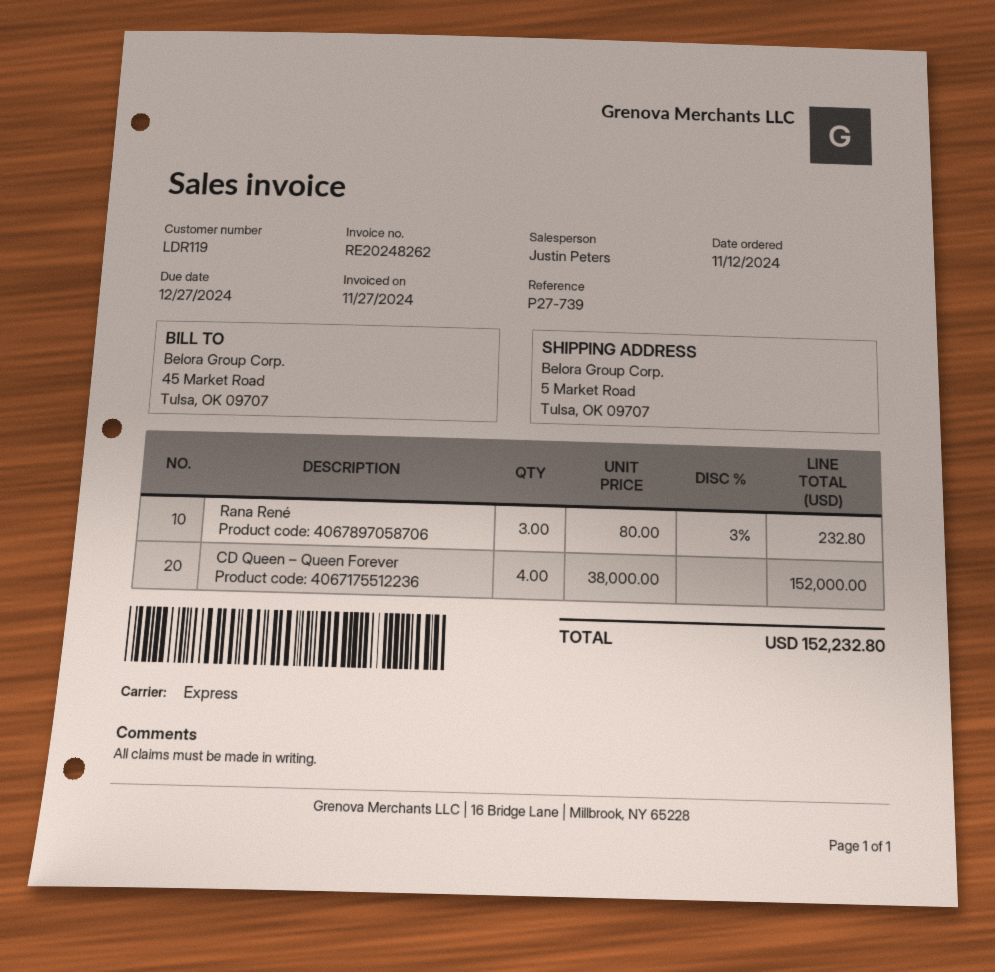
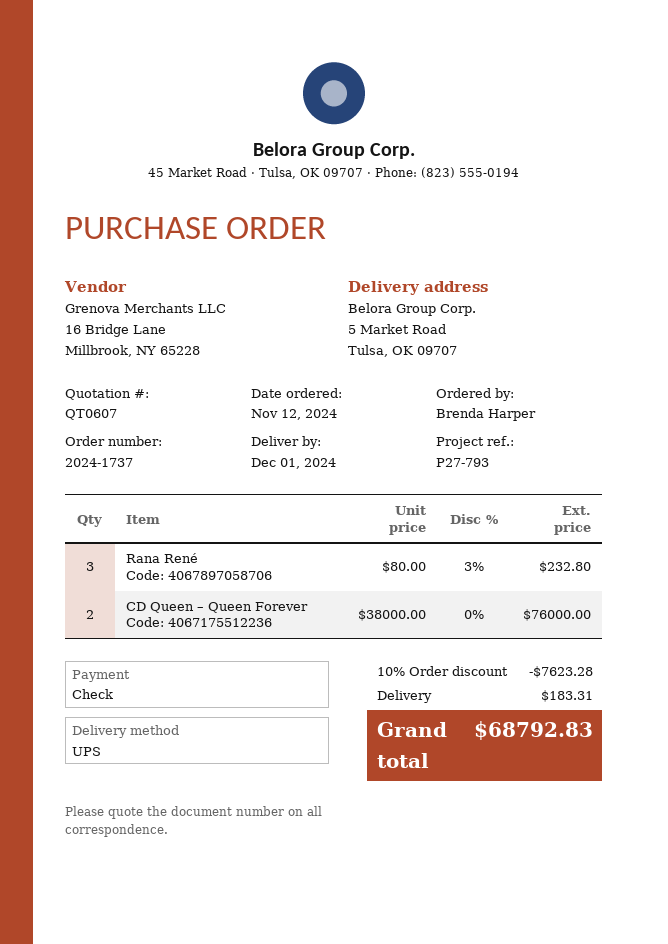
reference: P27-739 -> P27-793
shipping method: express -> UPS
CD Queen – Queen Forever: 4 x 38000.00 = 152000.00 -> 2 x 38000.00 = 76000.00
discount: none -> 10% = 7623.28
shipping: none -> 183.31
total: 152232.80 -> 68792.83

